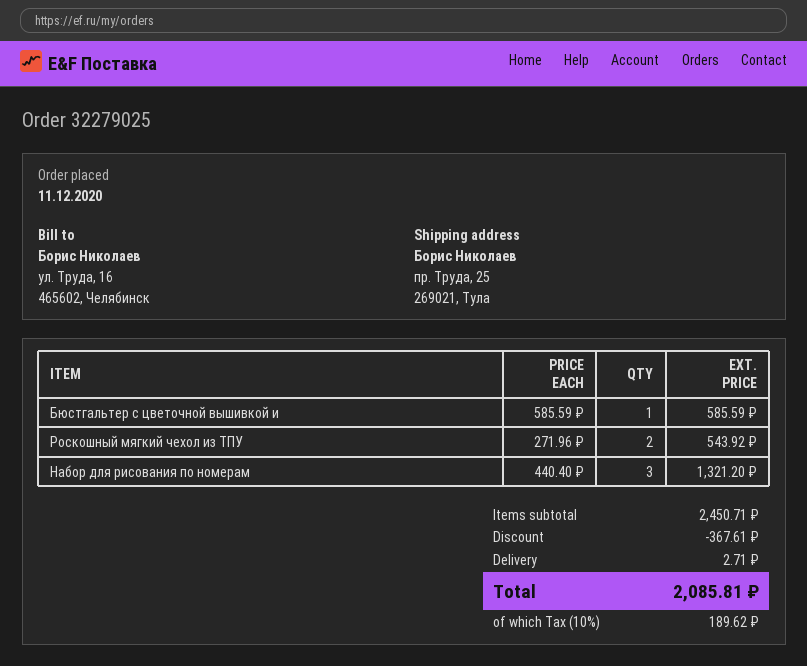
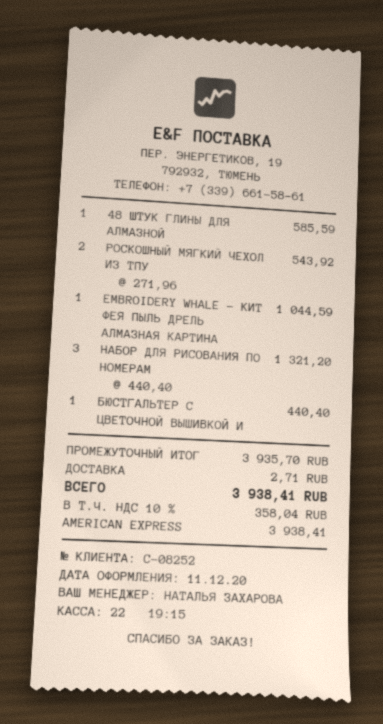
Бюстгальтер с цветочной вышивкой и: 1 x 585.59 = 585.59 -> 1 x 440.40 = 440.40
48 ШТУК ГЛИНЫ ДЛЯ АЛМАЗНОЙ: none -> 1 x 585.59 = 585.59
EMBROIDERY WHALE - КИТ ФЕЯ ПЫЛЬ ДРЕЛЬ АЛМАЗНАЯ КАРТИНА: none -> 1 x 1044.59 = 1044.59
subtotal: 2450.71 -> 3935.70
discount: 367.61 -> none
tax: 10% = 189.62 -> 10% = 358.04
total: 2085.81 -> 3938.41

